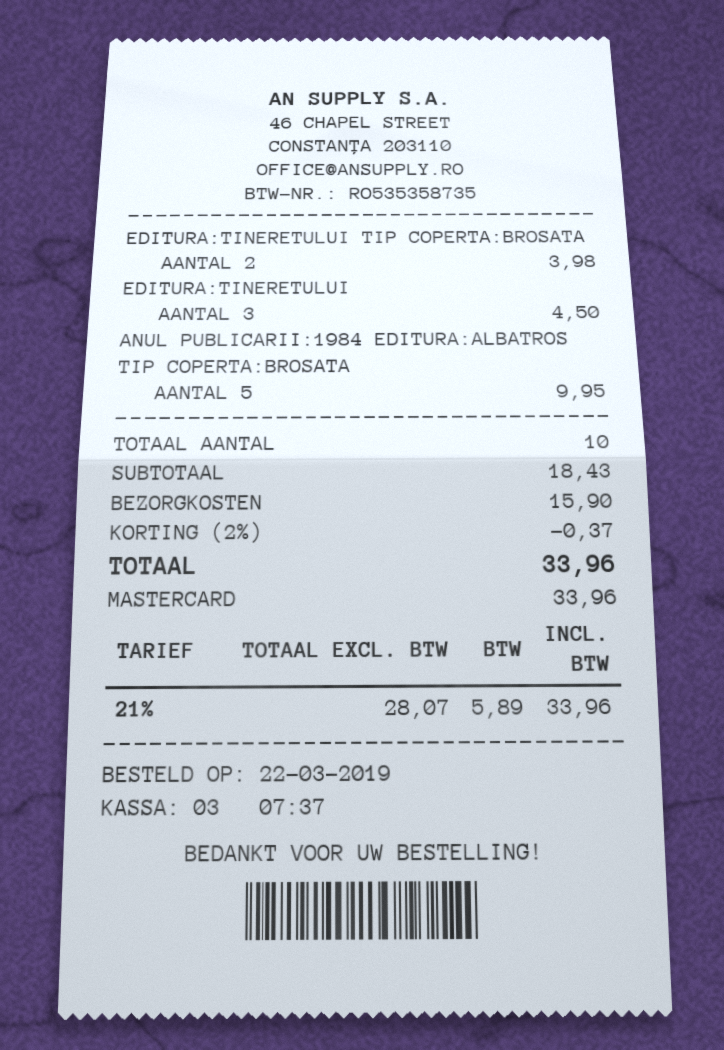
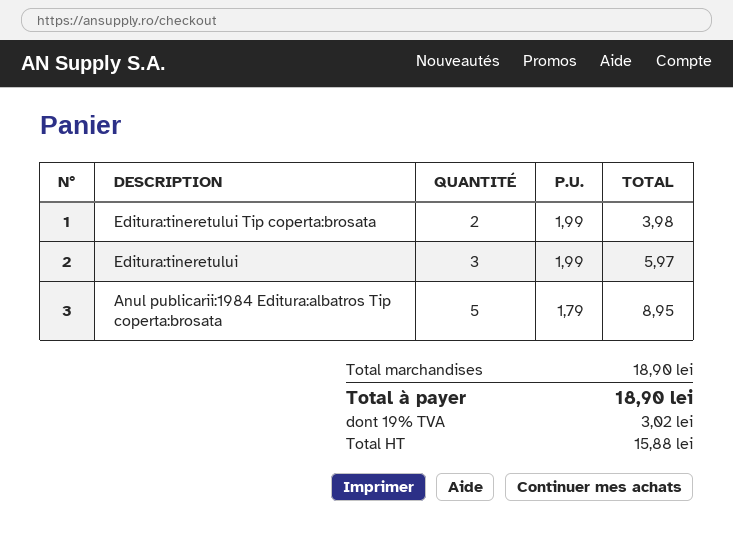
EDITURA:TINERETULUI: 3 for 4.50 -> 3 for 5.97
ANUL PUBLICARII:1984 EDITURA:ALBATROS TIP COPERTA:BROSATA: 5 for 9.95 -> 5 for 8.95
subtotal: 18.43 -> 18.90
discount: 2% = 0.37 -> none
shipping: 15.90 -> none
net: 28.07 -> 15.88
tax: 21% = 5.89 -> 19% = 3.02
total: 33.96 -> 18.90

